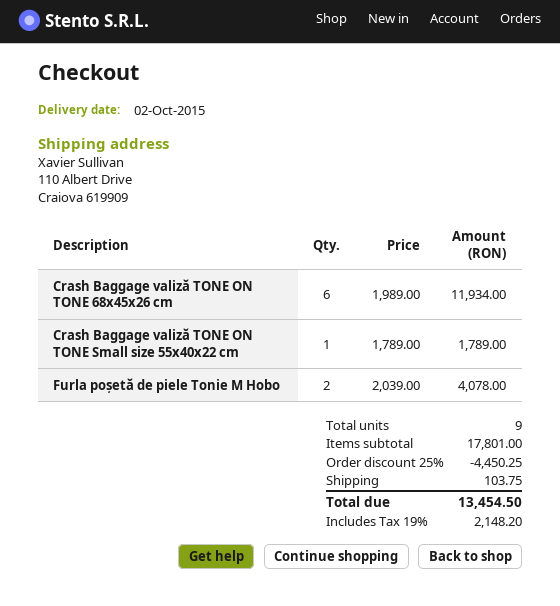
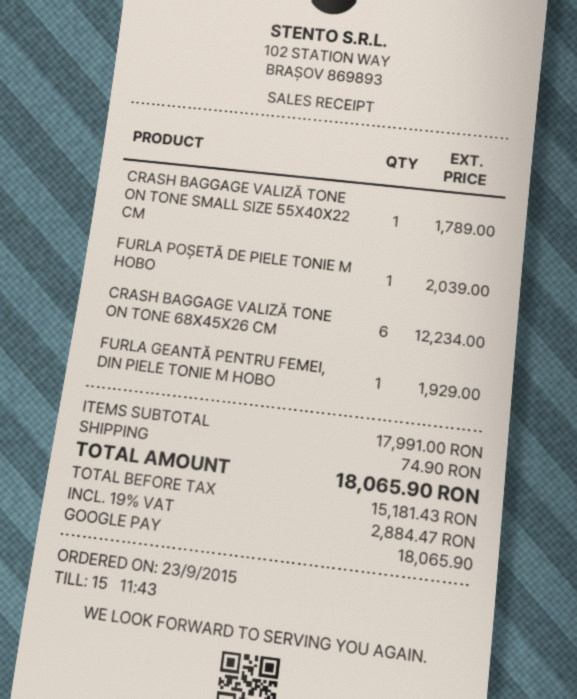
Crash Baggage valiză TONE ON TONE 68x45x26 cm: 6 for 11934.00 -> 6 for 12234.00
Furla poșetă de piele Tonie M Hobo: 2 for 4078.00 -> 1 for 2039.00
FURLA GEANTĂ PENTRU FEMEI, DIN PIELE TONIE M HOBO: none -> 1 for 1929.00
subtotal: 17801.00 -> 17991.00
discount: 25% = 4450.25 -> none
shipping: 103.75 -> 74.90
tax: 19% = 2148.20 -> 19% = 2884.47
total: 13454.50 -> 18065.90

